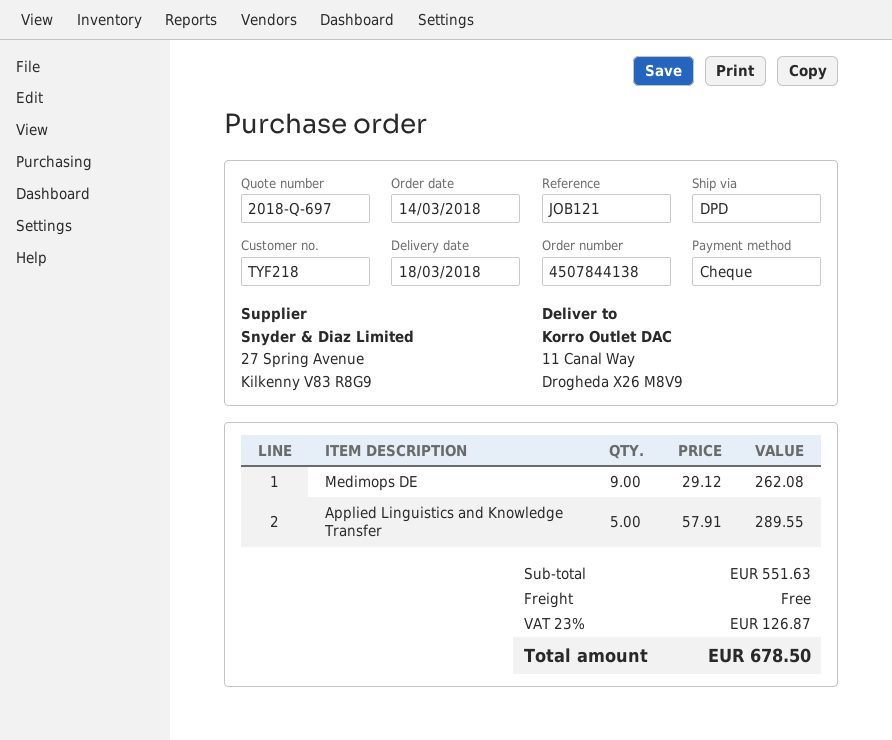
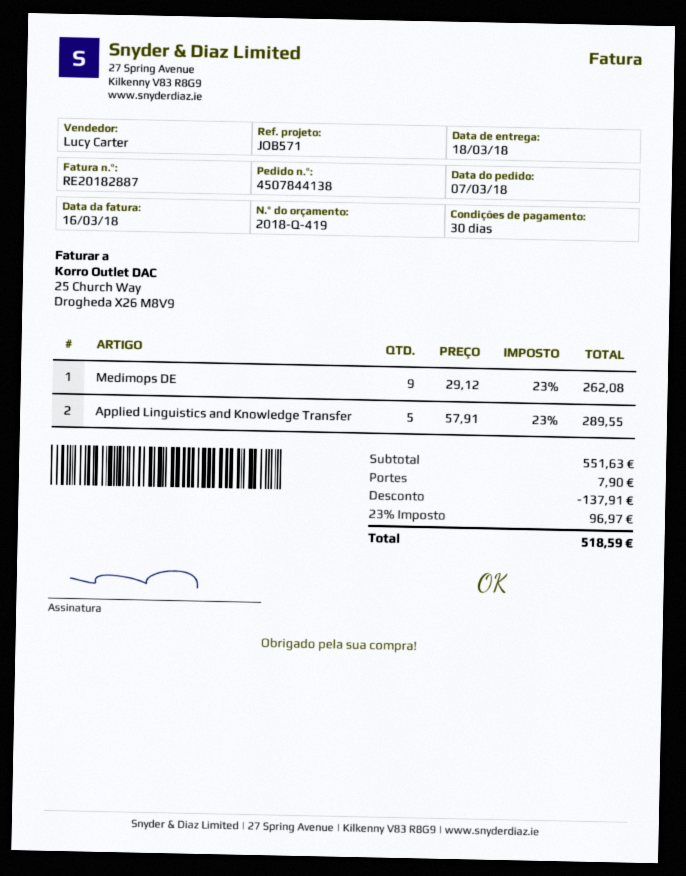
quote number: 2018-Q-697 -> 2018-Q-419
order date: 2018-03-14 -> 2018-03-07
reference: JOB121 -> JOB571
discount: none -> 137.91
shipping: 0.00 -> 7.90
tax: 23% = 126.87 -> 23% = 96.97
total: 678.50 -> 518.59

